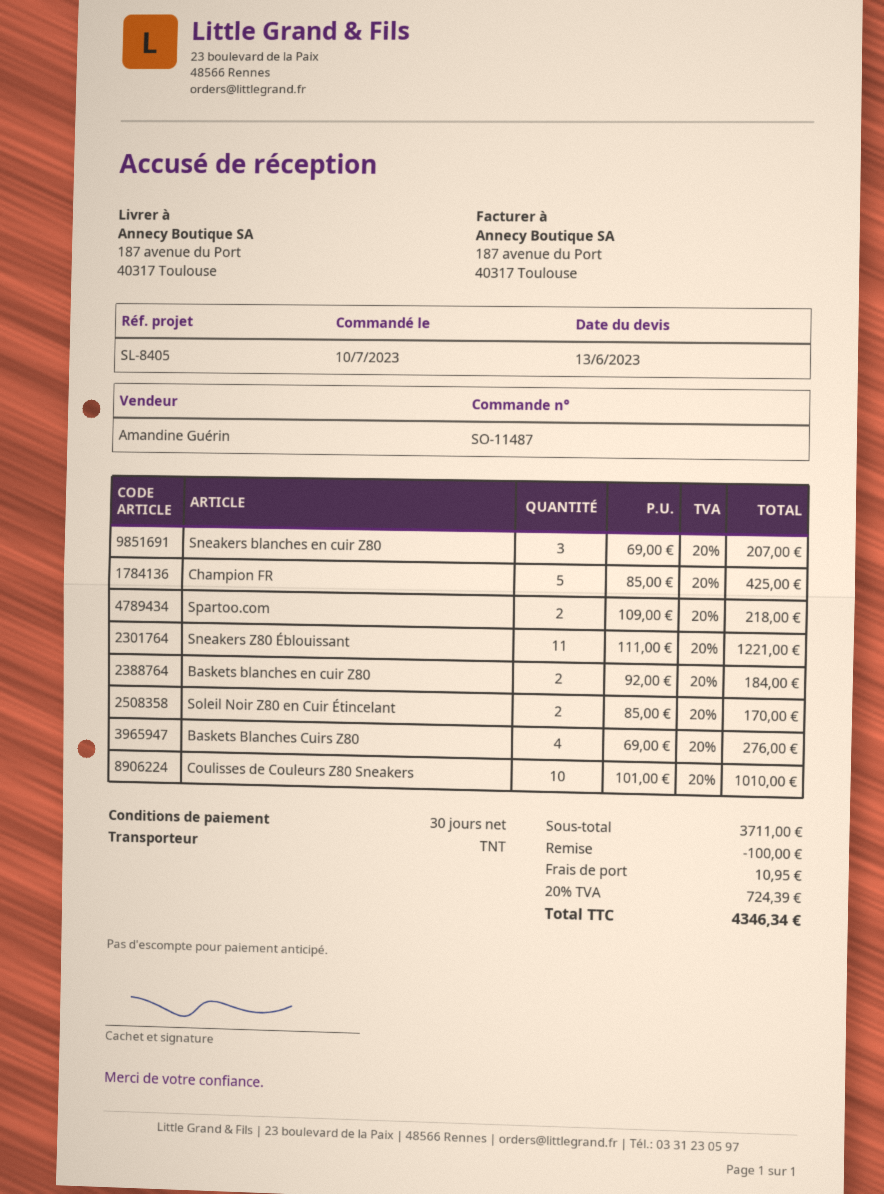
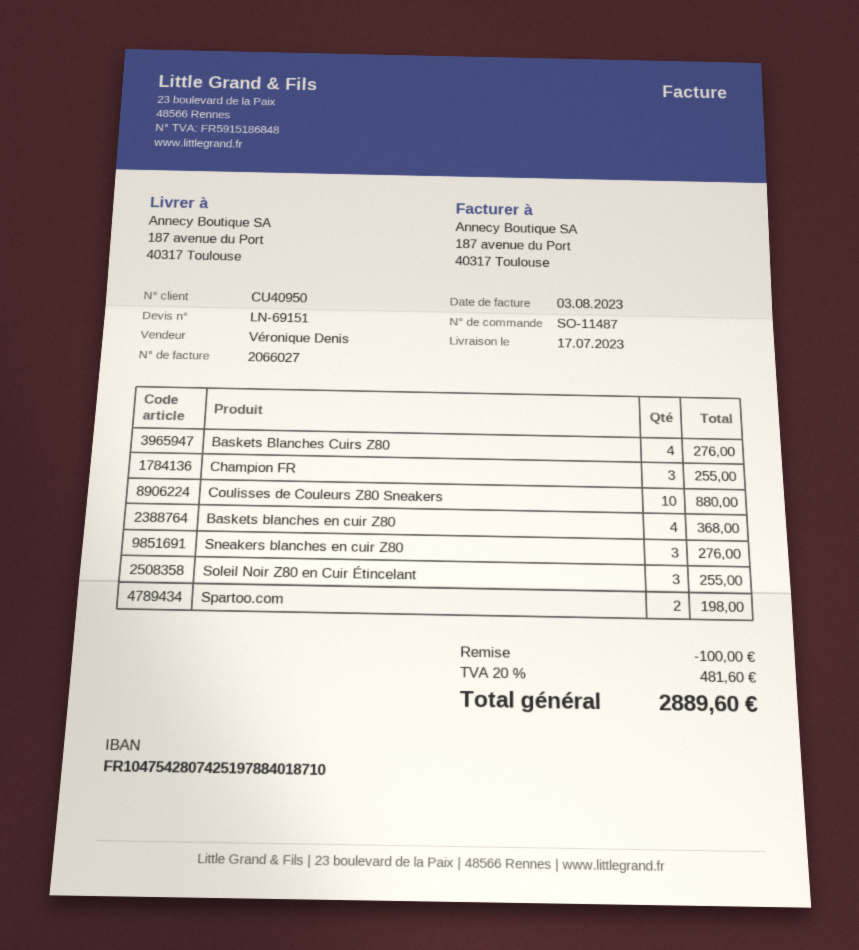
sales rep: Amandine Guérin -> Véronique Denis
Sneakers blanches en cuir Z80: 3 for 207.00 -> 3 for 276.00
Champion FR: 5 for 425.00 -> 3 for 255.00
Spartoo.com: 2 for 218.00 -> 2 for 198.00
Sneakers Z80 Éblouissant: 11 for 1221.00 -> none
Baskets blanches en cuir Z80: 2 for 184.00 -> 4 for 368.00
Soleil Noir Z80 en Cuir Étincelant: 2 for 170.00 -> 3 for 255.00
Coulisses de Couleurs Z80 Sneakers: 10 for 1010.00 -> 10 for 880.00
shipping: 10.95 -> none
tax: 20% = 724.39 -> 20% = 481.60
total: 4346.34 -> 2889.60

